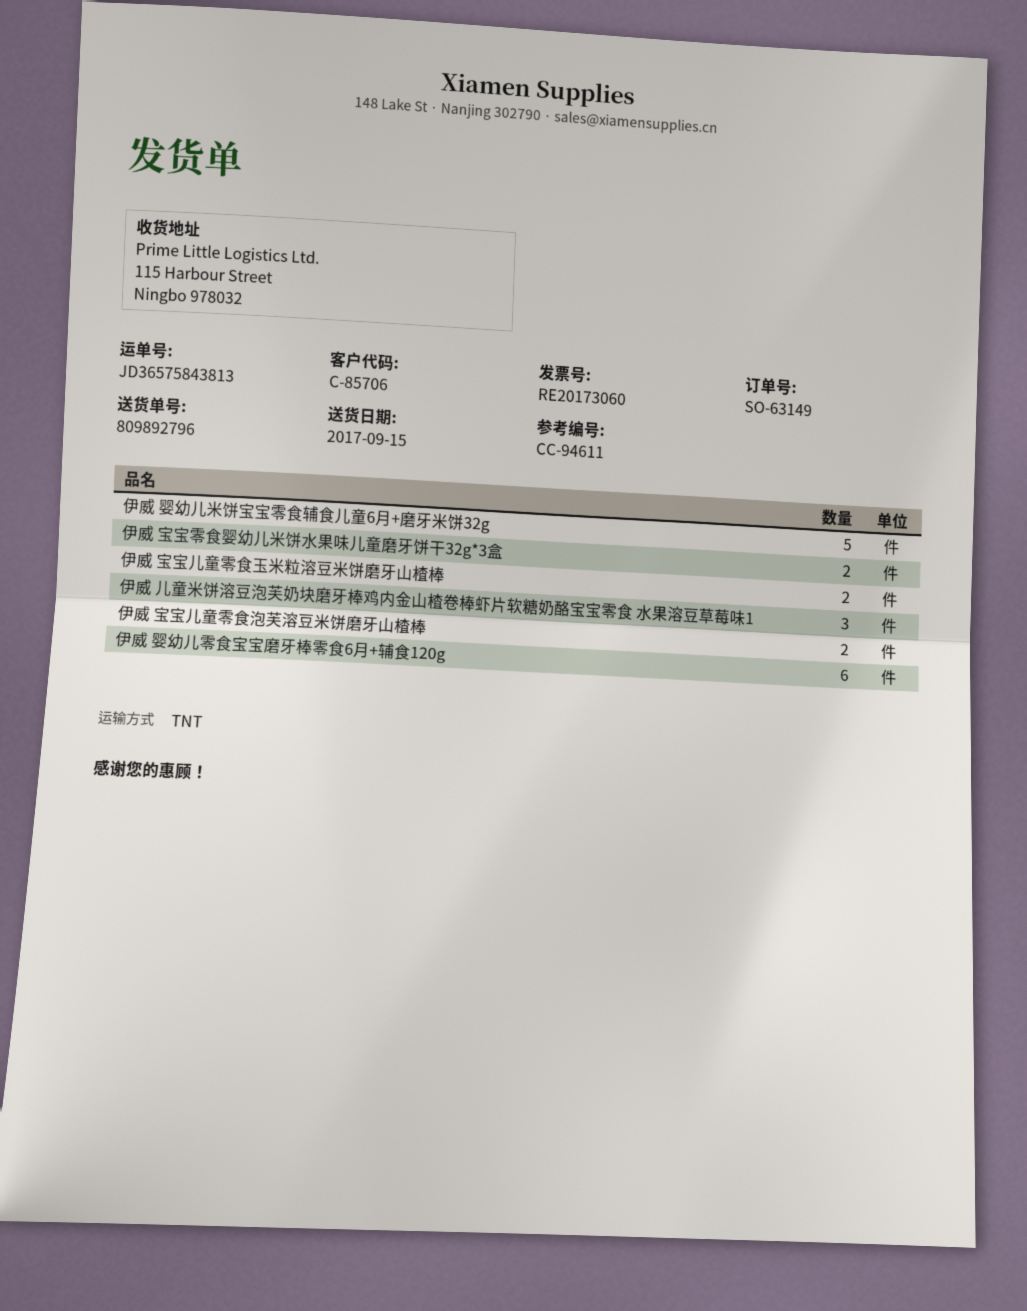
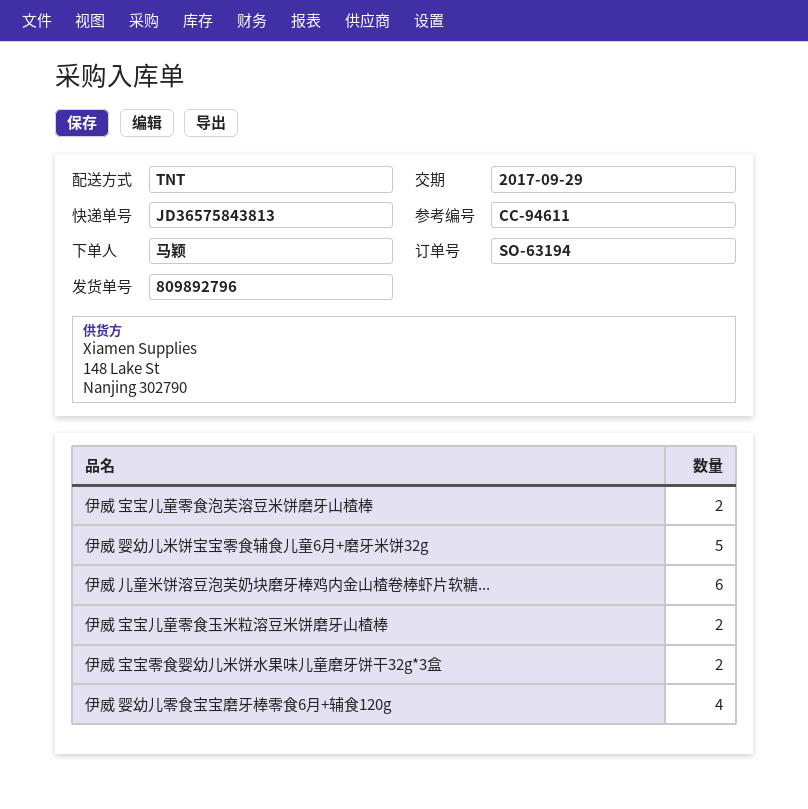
order number: SO-63149 -> SO-63194
delivery date: 2017-09-15 -> 2017-09-29
伊威 儿童米饼溶豆泡芙奶块磨牙棒鸡内金山楂卷棒虾片软糖奶酪宝宝零食 水果溶豆草莓味1: 3 -> 6
伊威 婴幼儿零食宝宝磨牙棒零食6月+辅食120g: 6 -> 4

